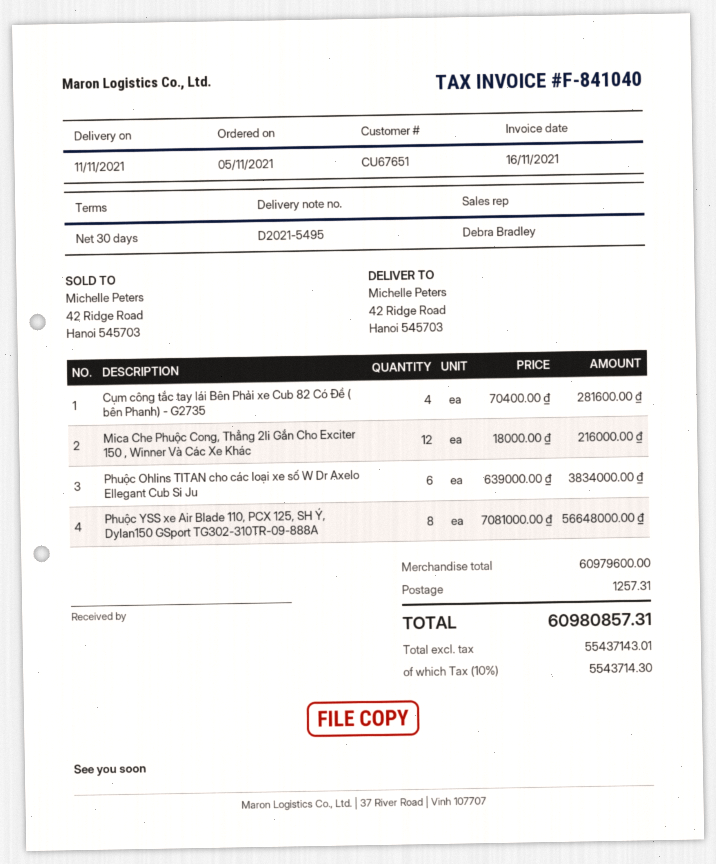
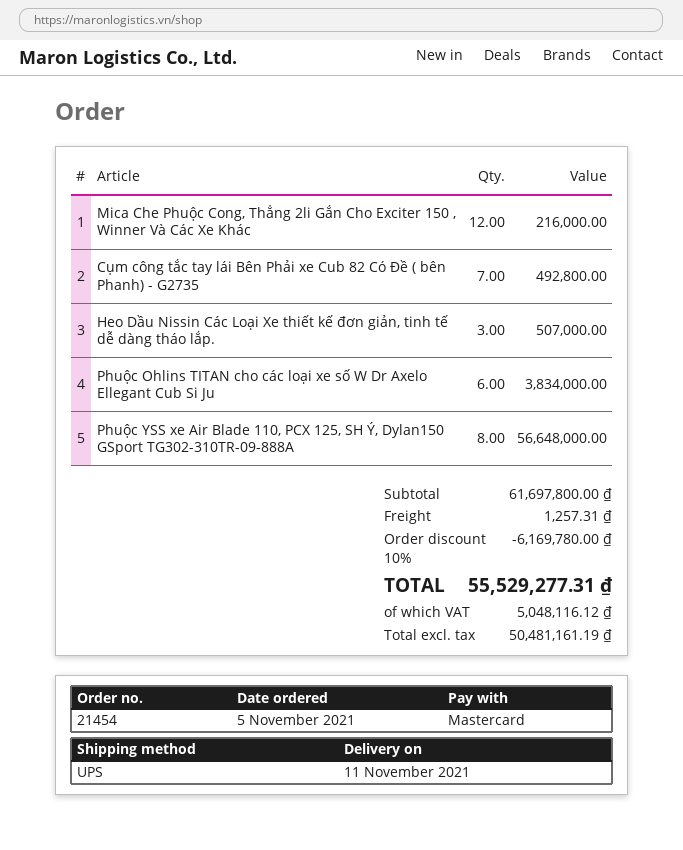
Cụm công tắc tay lái Bên Phải xe Cub 82 Có Đề ( bên Phanh) - G2735: 4 for 281600.00 -> 7 for 492800.00
Heo Dầu Nissin Các Loại Xe thiết kế đơn giản, tinh tế dễ dàng tháo lắp.: none -> 3 for 507000.00
subtotal: 60979600.00 -> 61697800.00
discount: none -> 10% = 6169780.00
net: 55437143.01 -> 50481161.19
tax: 5543714.30 -> 5048116.12
total: 60980857.31 -> 55529277.31

